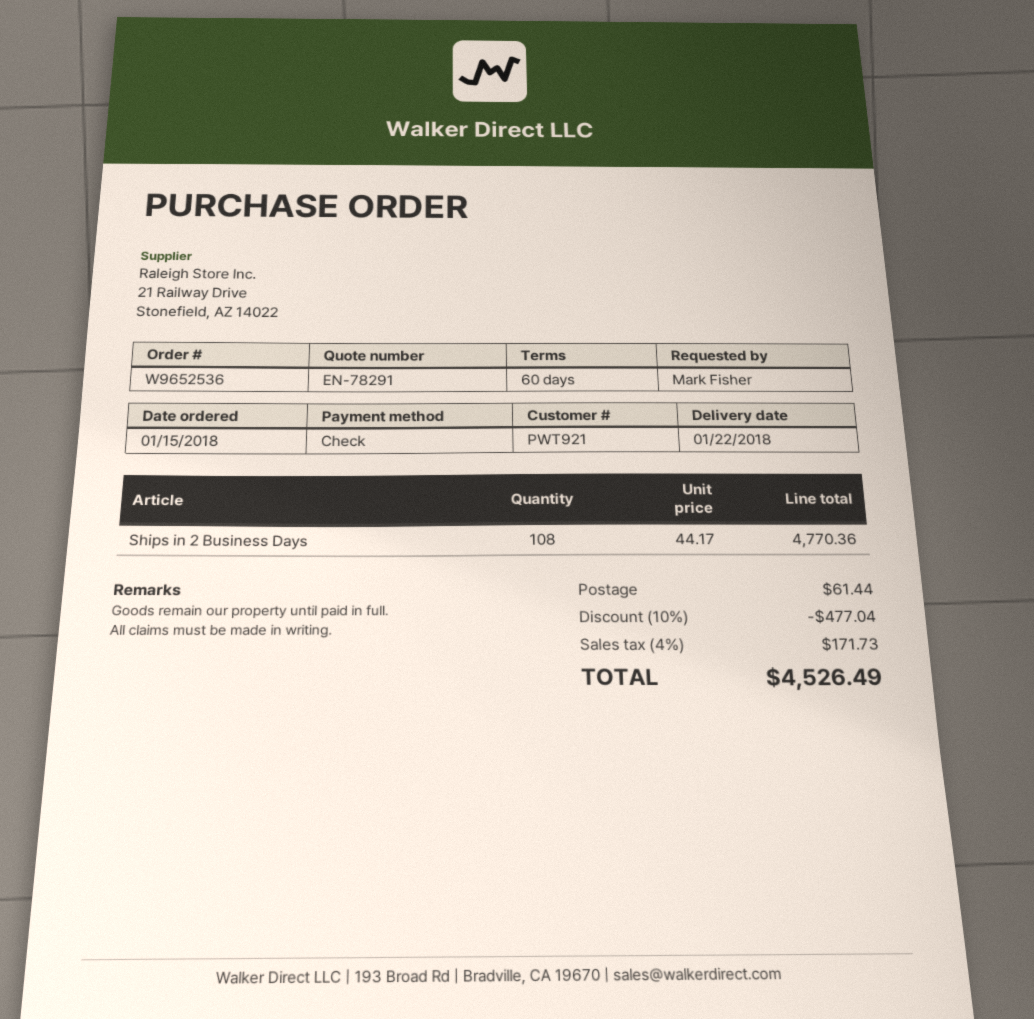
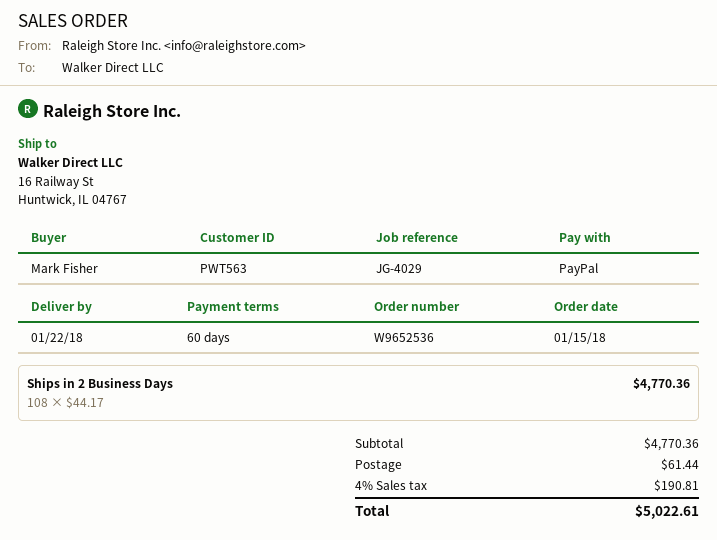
customer number: PWT921 -> PWT563
payment method: cheque -> PayPal
discount: 10% = 477.04 -> none
tax: 4% = 171.73 -> 4% = 190.81
total: 4526.49 -> 5022.61

